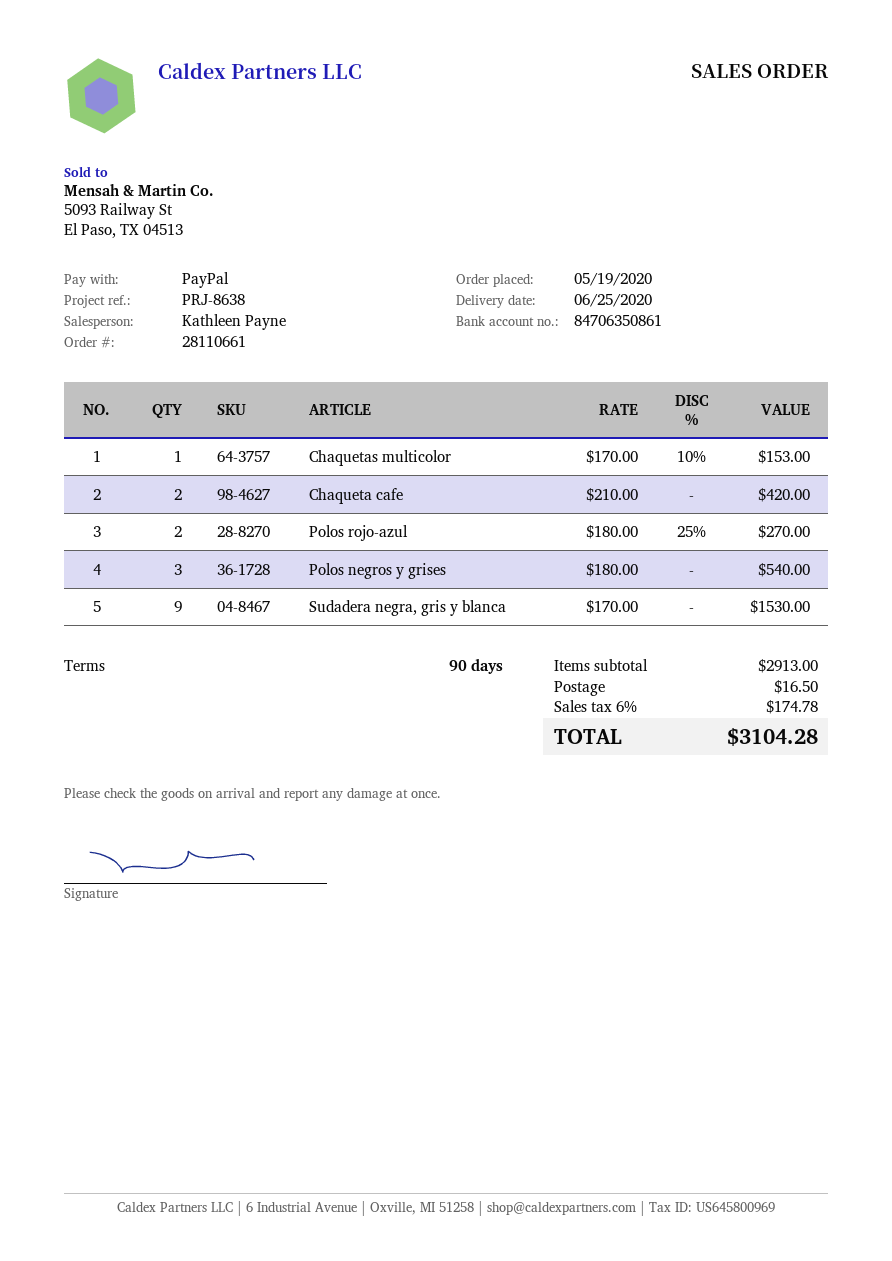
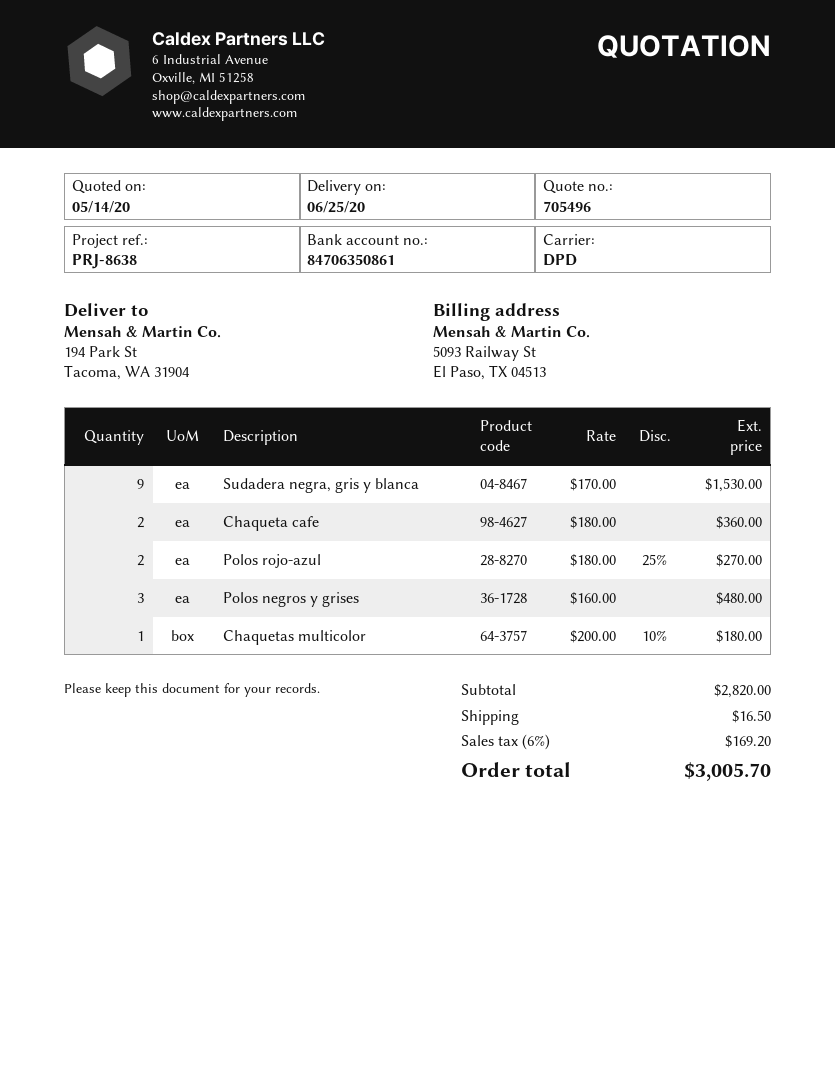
Chaquetas multicolor: 1 x 170.00 - 10% = 153.00 -> 1 x 200.00 - 10% = 180.00
Chaqueta cafe: 2 x 210.00 = 420.00 -> 2 x 180.00 = 360.00
Polos negros y grises: 3 x 180.00 = 540.00 -> 3 x 160.00 = 480.00
subtotal: 2913.00 -> 2820.00
tax: 6% = 174.78 -> 6% = 169.20
total: 3104.28 -> 3005.70

